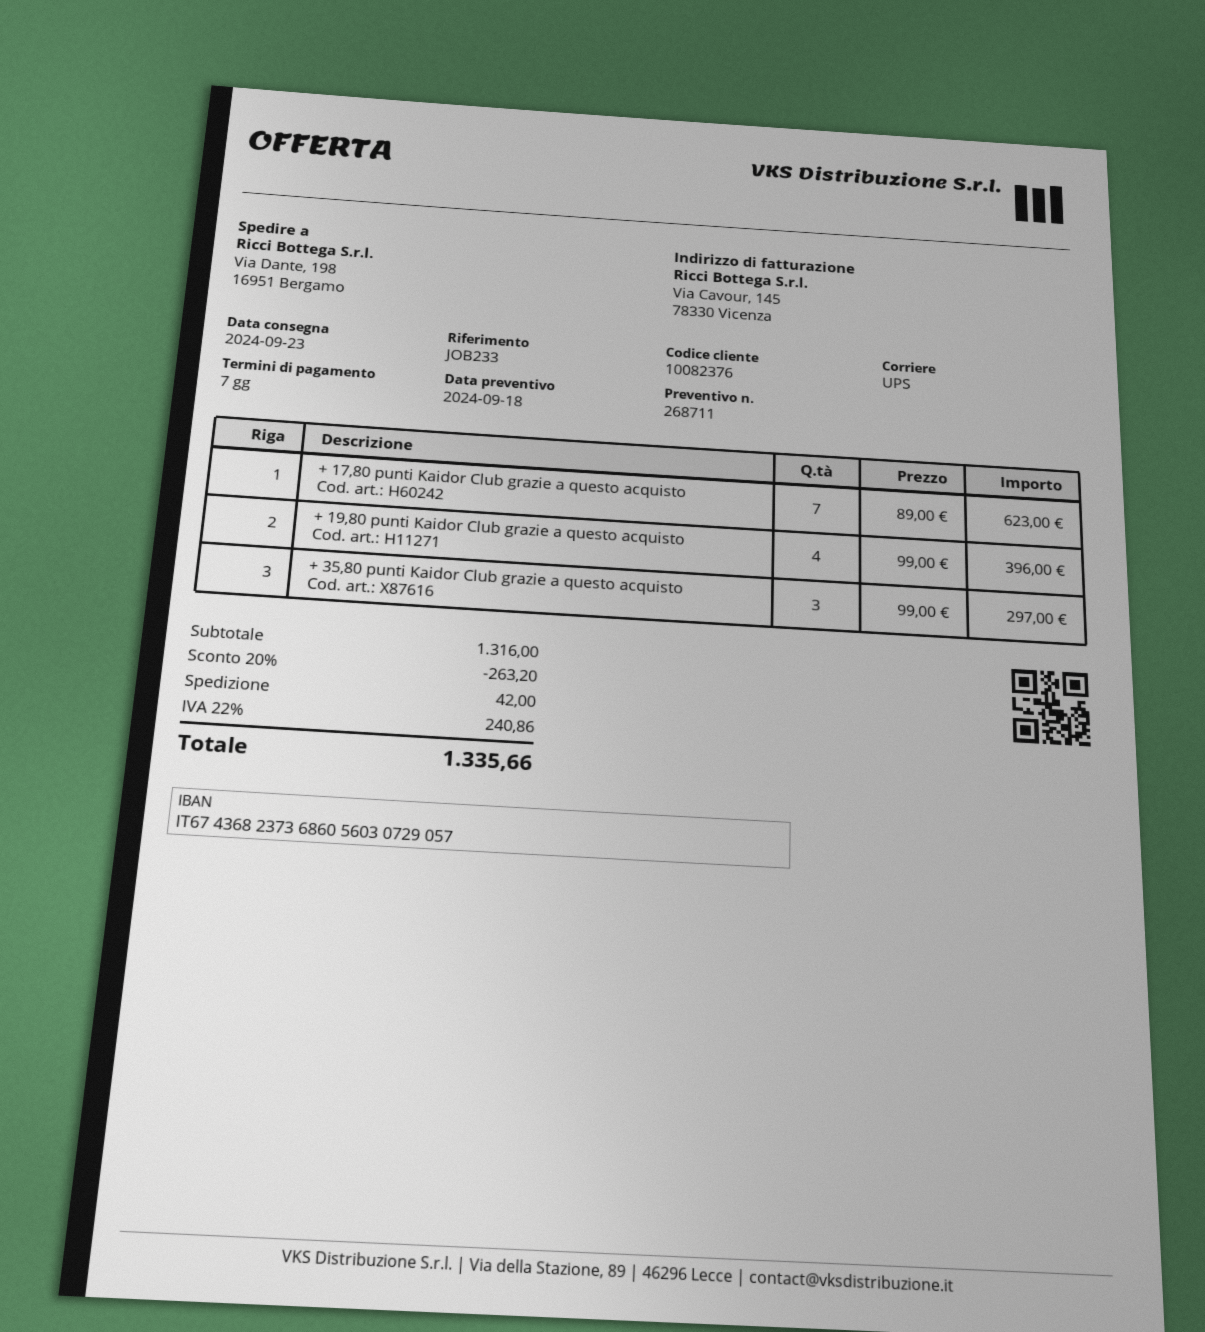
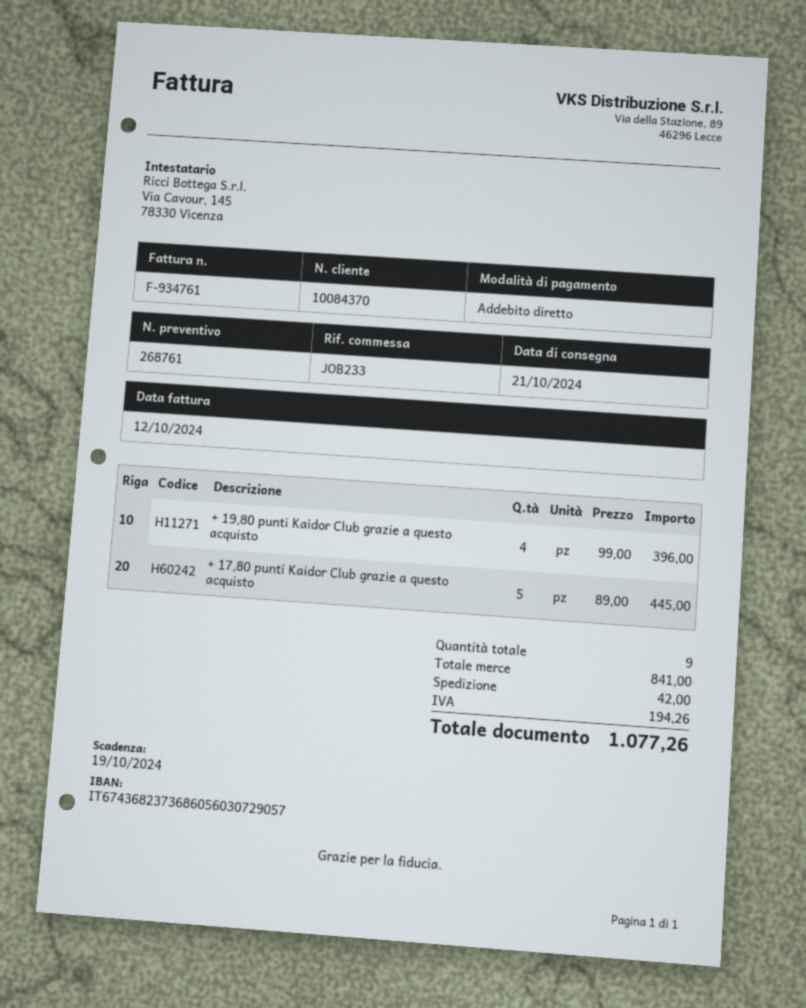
quote number: 268711 -> 268761
delivery date: 2024-09-23 -> 2024-10-21
customer number: 10082376 -> 10084370
+ 17,80 punti Kaidor Club grazie a questo acquisto: 7 x 89.00 = 623.00 -> 5 x 89.00 = 445.00
+ 35,80 punti Kaidor Club grazie a questo acquisto: 3 x 99.00 = 297.00 -> none
subtotal: 1316.00 -> 841.00
discount: 20% = 263.20 -> none
tax: 240.86 -> 194.26
total: 1335.66 -> 1077.26

